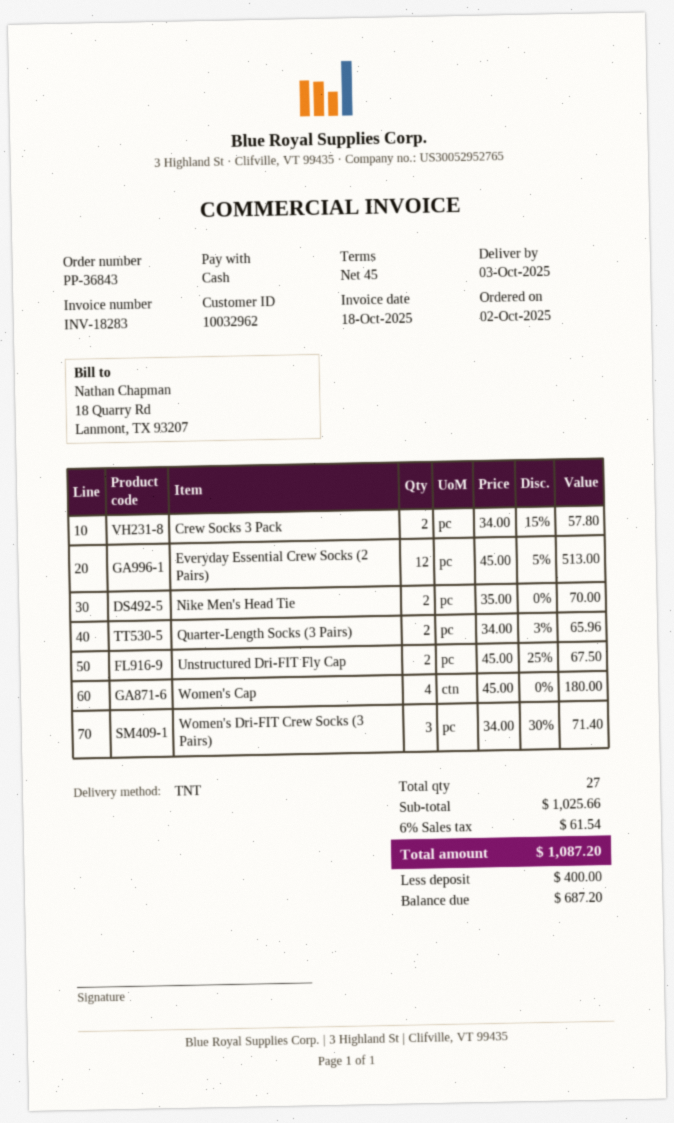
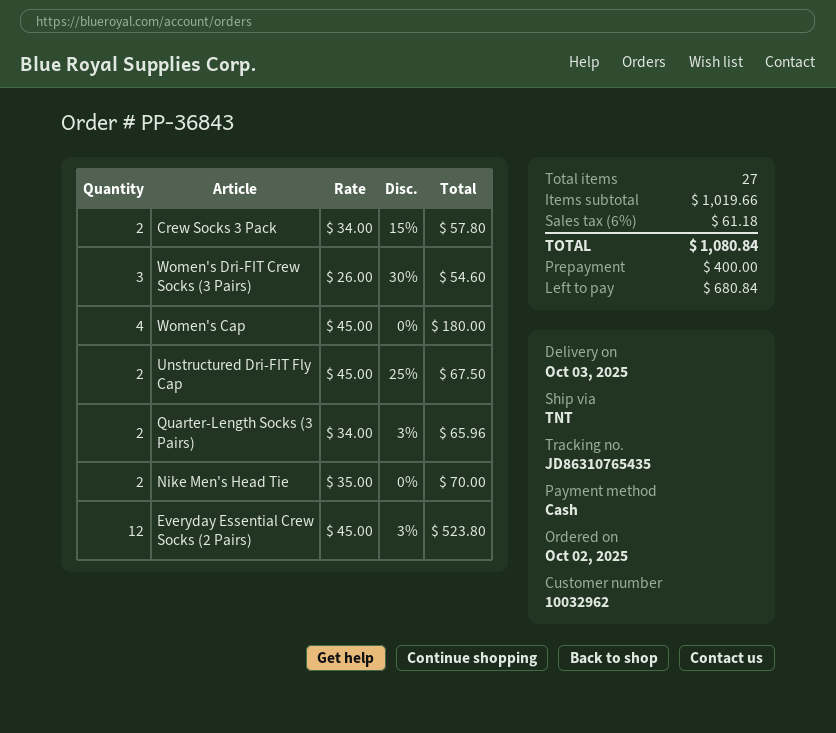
Everyday Essential Crew Socks (2 Pairs): 12 x 45.00 - 5% = 513.00 -> 12 x 45.00 - 3% = 523.80
Women's Dri-FIT Crew Socks (3 Pairs): 3 x 34.00 - 30% = 71.40 -> 3 x 26.00 - 30% = 54.60
subtotal: 1025.66 -> 1019.66
tax: 6% = 61.54 -> 6% = 61.18
total: 1087.20 -> 1080.84
balance: 687.20 -> 680.84

